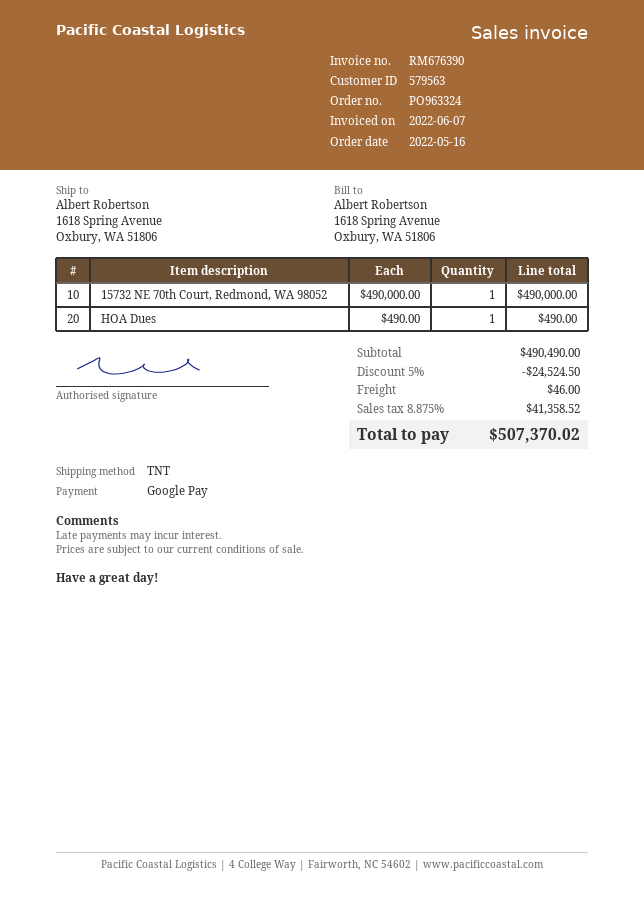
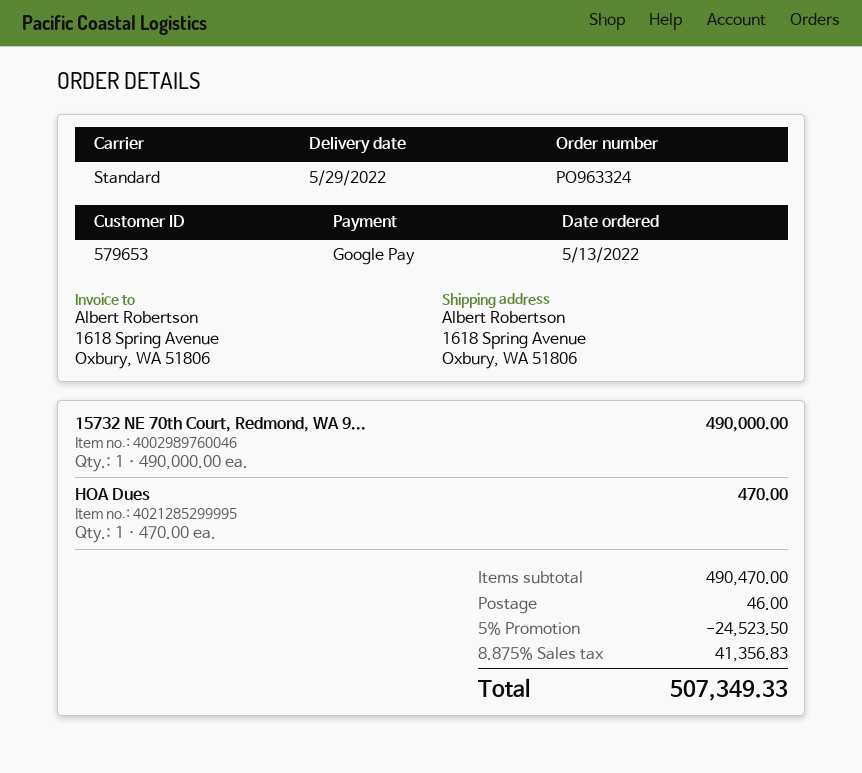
order date: 2022-05-16 -> 2022-05-13
customer number: 579563 -> 579653
shipping method: TNT -> standard
HOA Dues: 1 x 490.00 = 490.00 -> 1 x 470.00 = 470.00
subtotal: 490490.00 -> 490470.00
discount: 5% = 24524.50 -> 5% = 24523.50
tax: 8.875% = 41358.52 -> 8.875% = 41356.83
total: 507370.02 -> 507349.33

